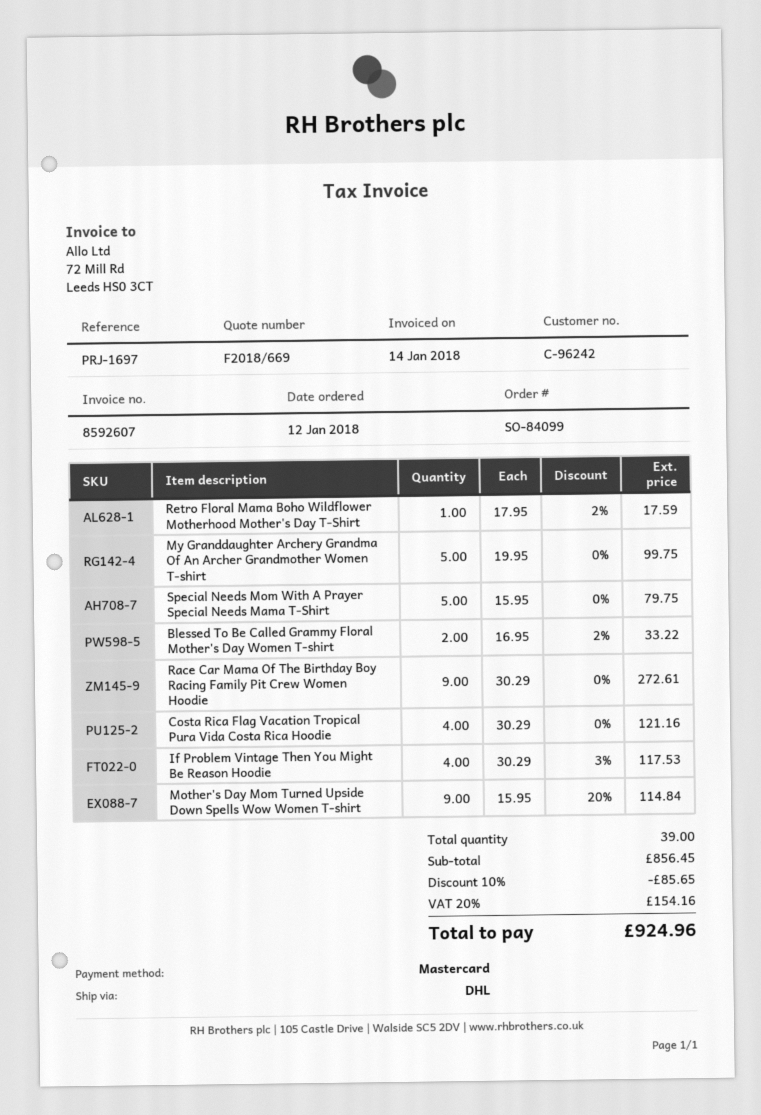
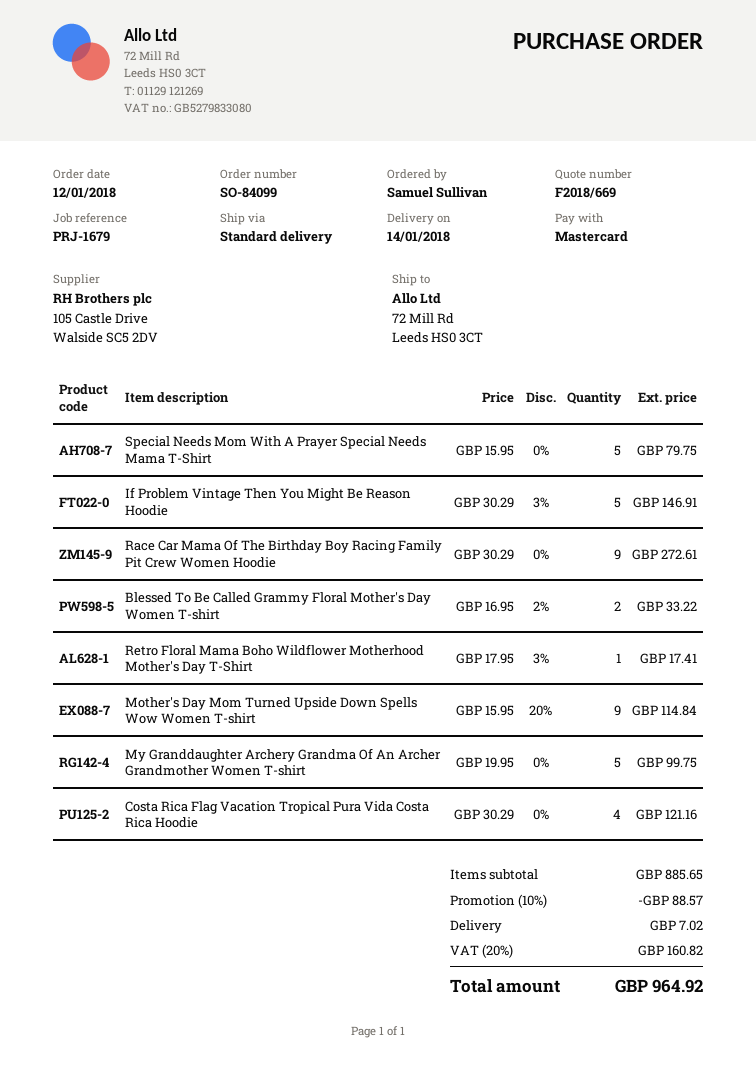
reference: PRJ-1697 -> PRJ-1679
shipping method: DHL -> standard
Retro Floral Mama Boho Wildflower Motherhood Mother's Day T-Shirt: 1 x 17.95 - 2% = 17.59 -> 1 x 17.95 - 3% = 17.41
If Problem Vintage Then You Might Be Reason Hoodie: 4 x 30.29 - 3% = 117.53 -> 5 x 30.29 - 3% = 146.91
subtotal: 856.45 -> 885.65
discount: 10% = 85.65 -> 10% = 88.57
shipping: none -> 7.02
tax: 20% = 154.16 -> 20% = 160.82
total: 924.96 -> 964.92

